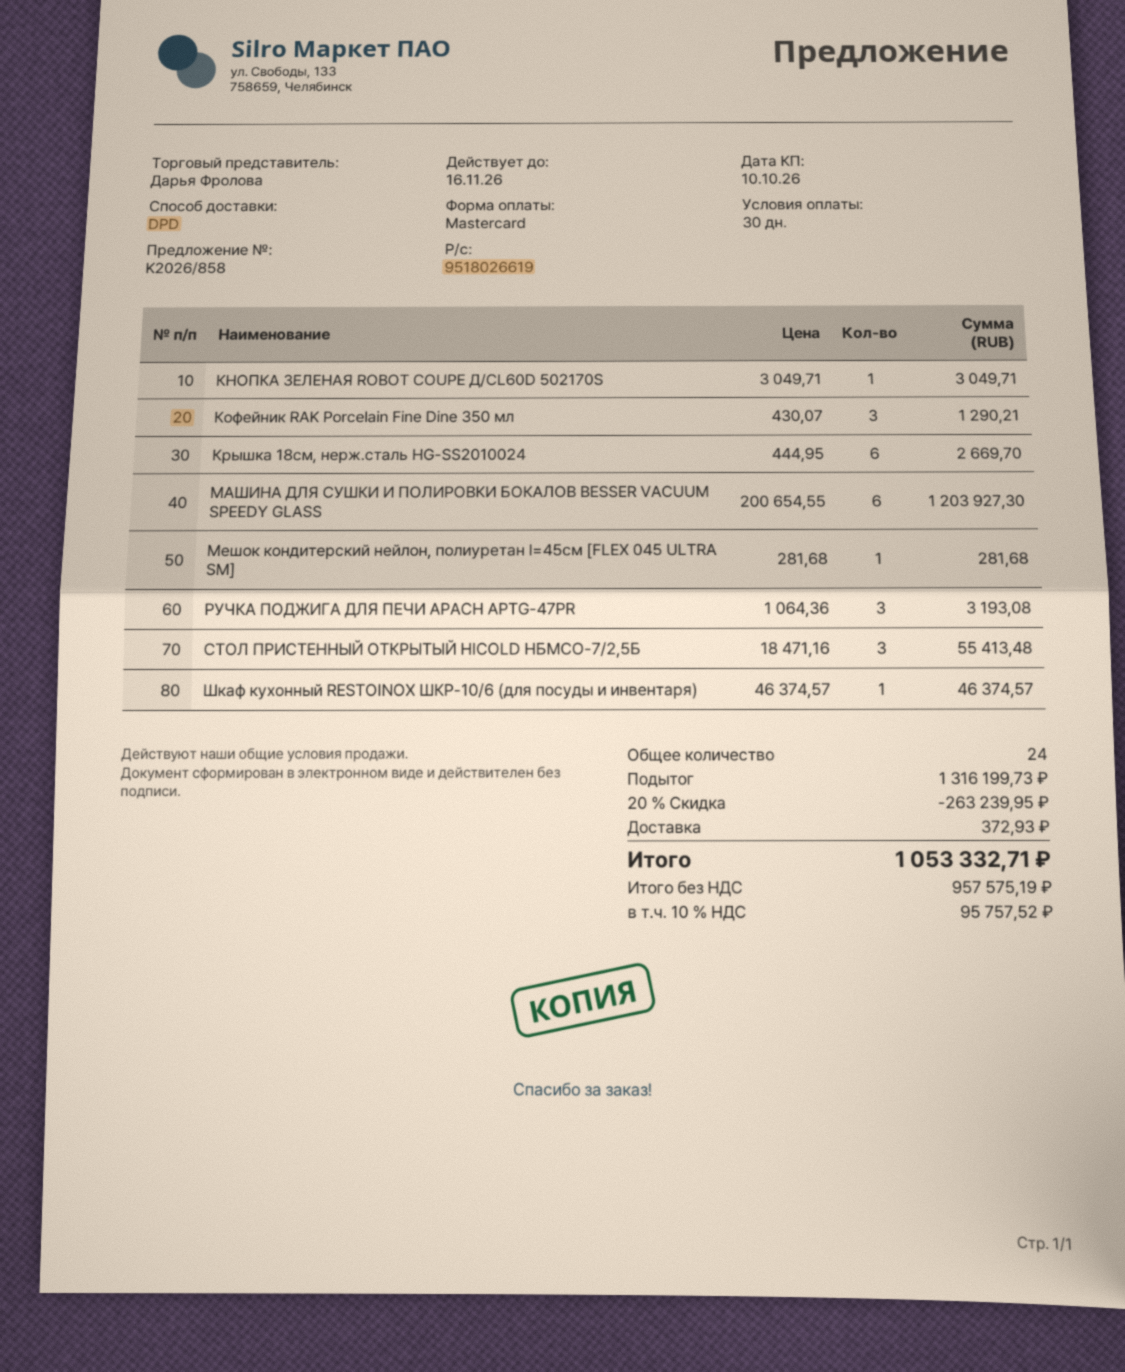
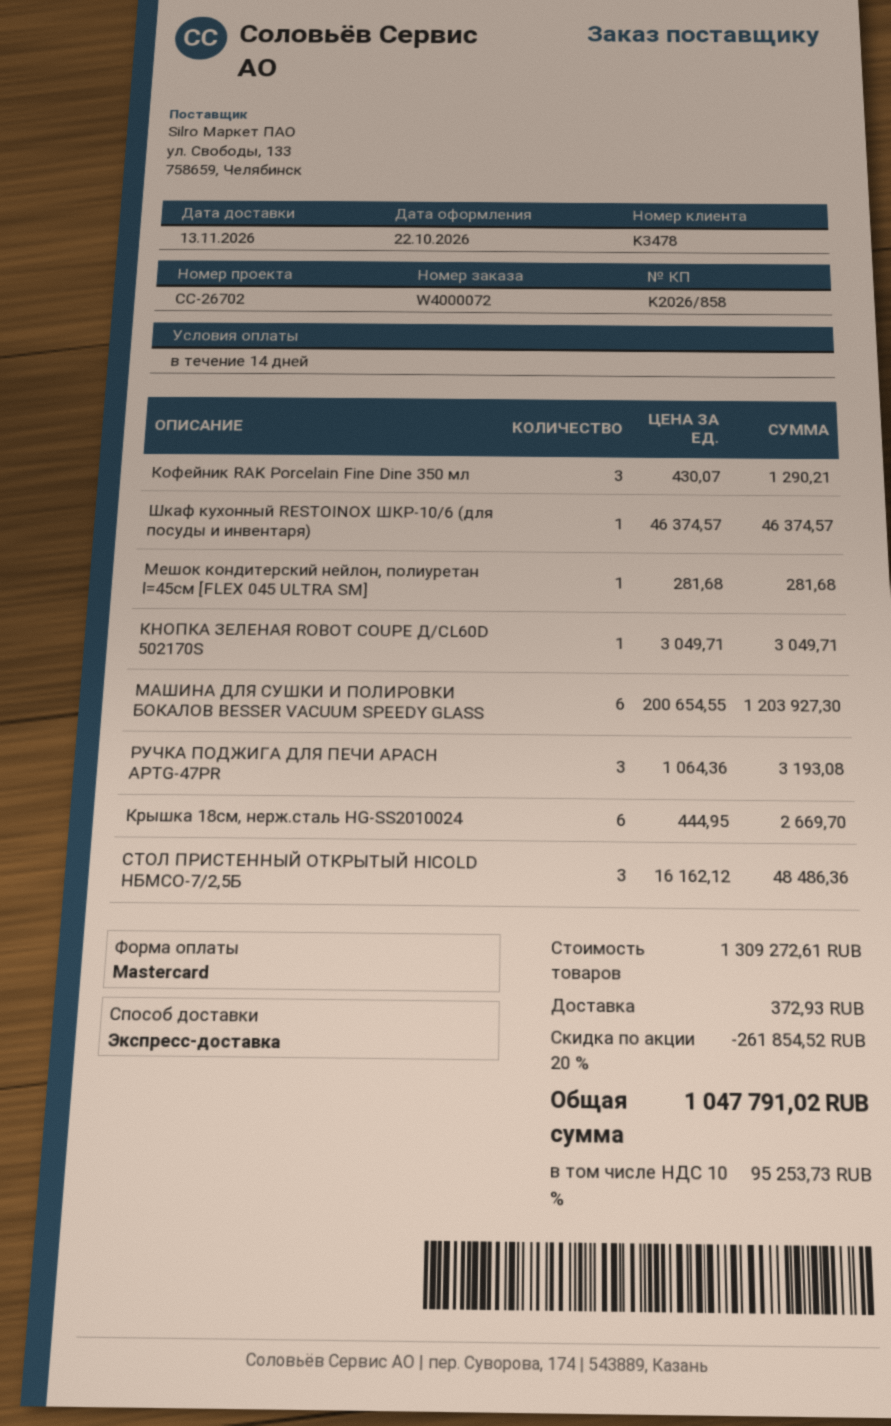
payment terms: 30 days -> 14 days
shipping method: DPD -> express
СТОЛ ПРИСТЕННЫЙ ОТКРЫТЫЙ HICOLD НБМСО-7/2,5Б: 3 x 18471.16 = 55413.48 -> 3 x 16162.12 = 48486.36
subtotal: 1316199.73 -> 1309272.61
discount: 20% = 263239.95 -> 20% = 261854.52
tax: 10% = 95757.52 -> 10% = 95253.73
total: 1053332.71 -> 1047791.02

